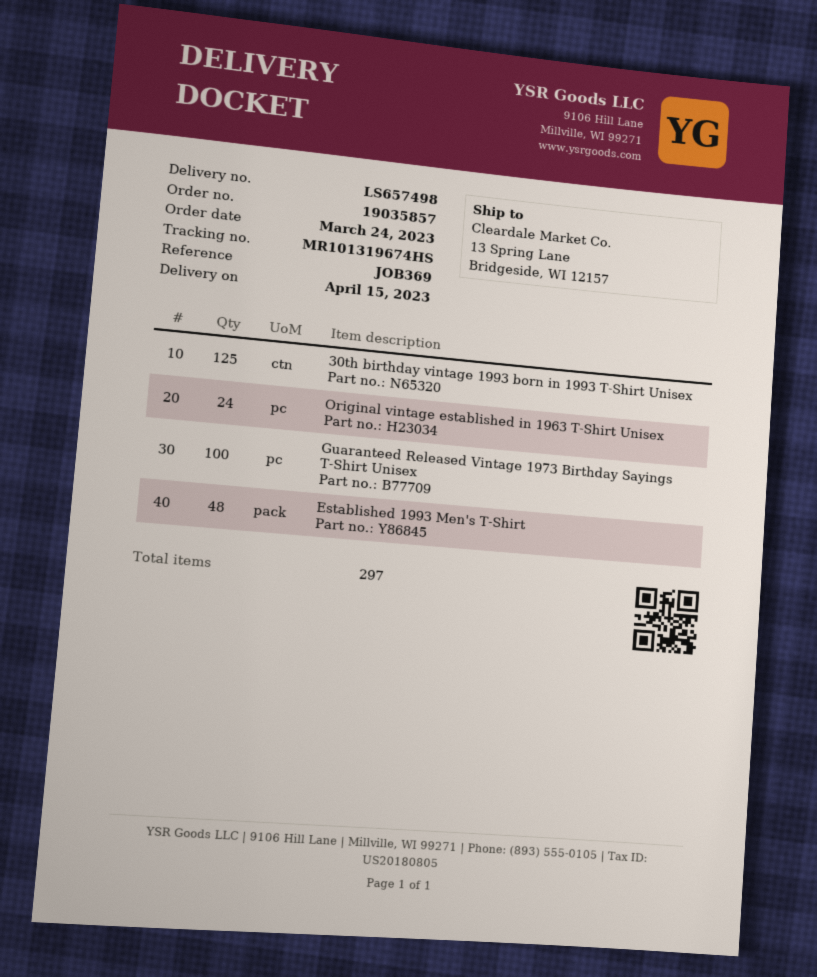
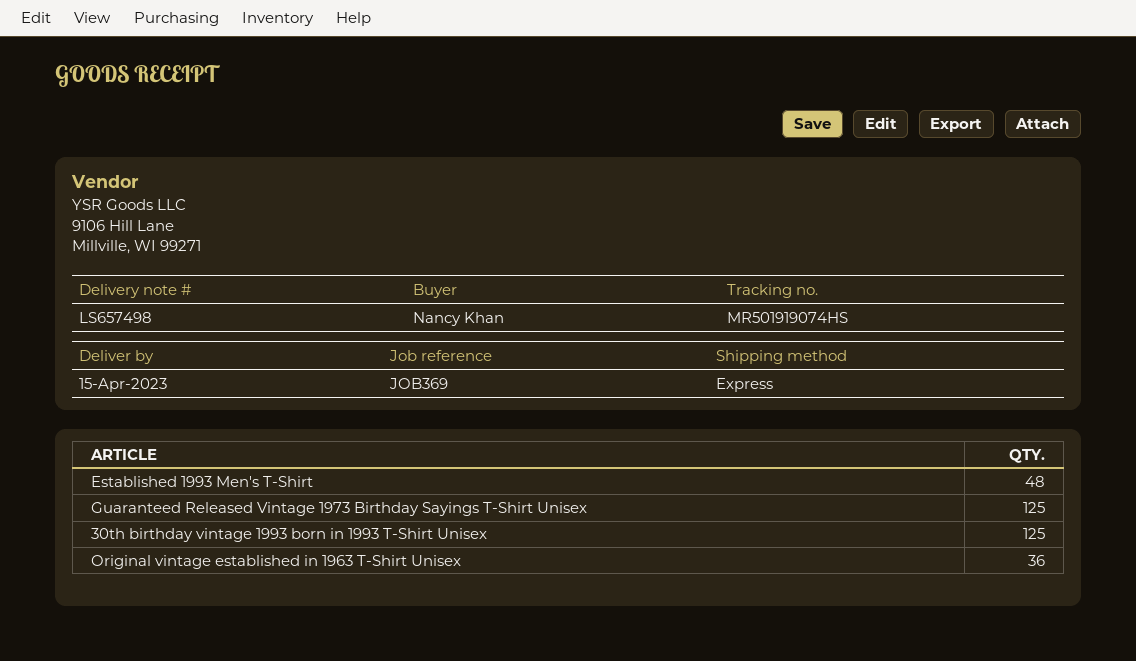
tracking number: MR101319674HS -> MR501919074HS
Original vintage established in 1963 T-Shirt Unisex: 24 -> 36
Guaranteed Released Vintage 1973 Birthday Sayings T-Shirt Unisex: 100 -> 125

